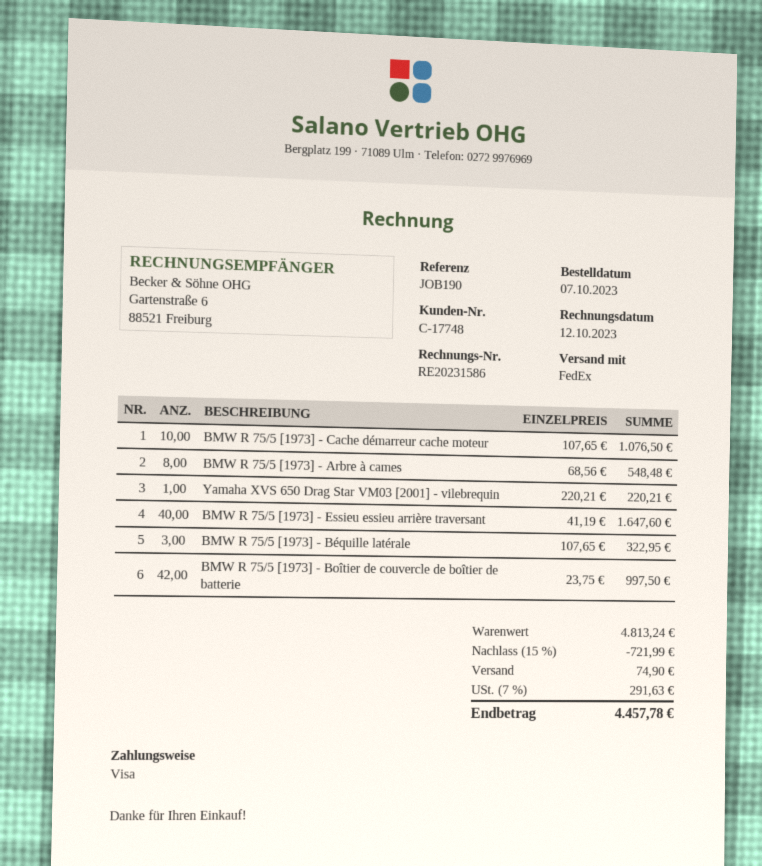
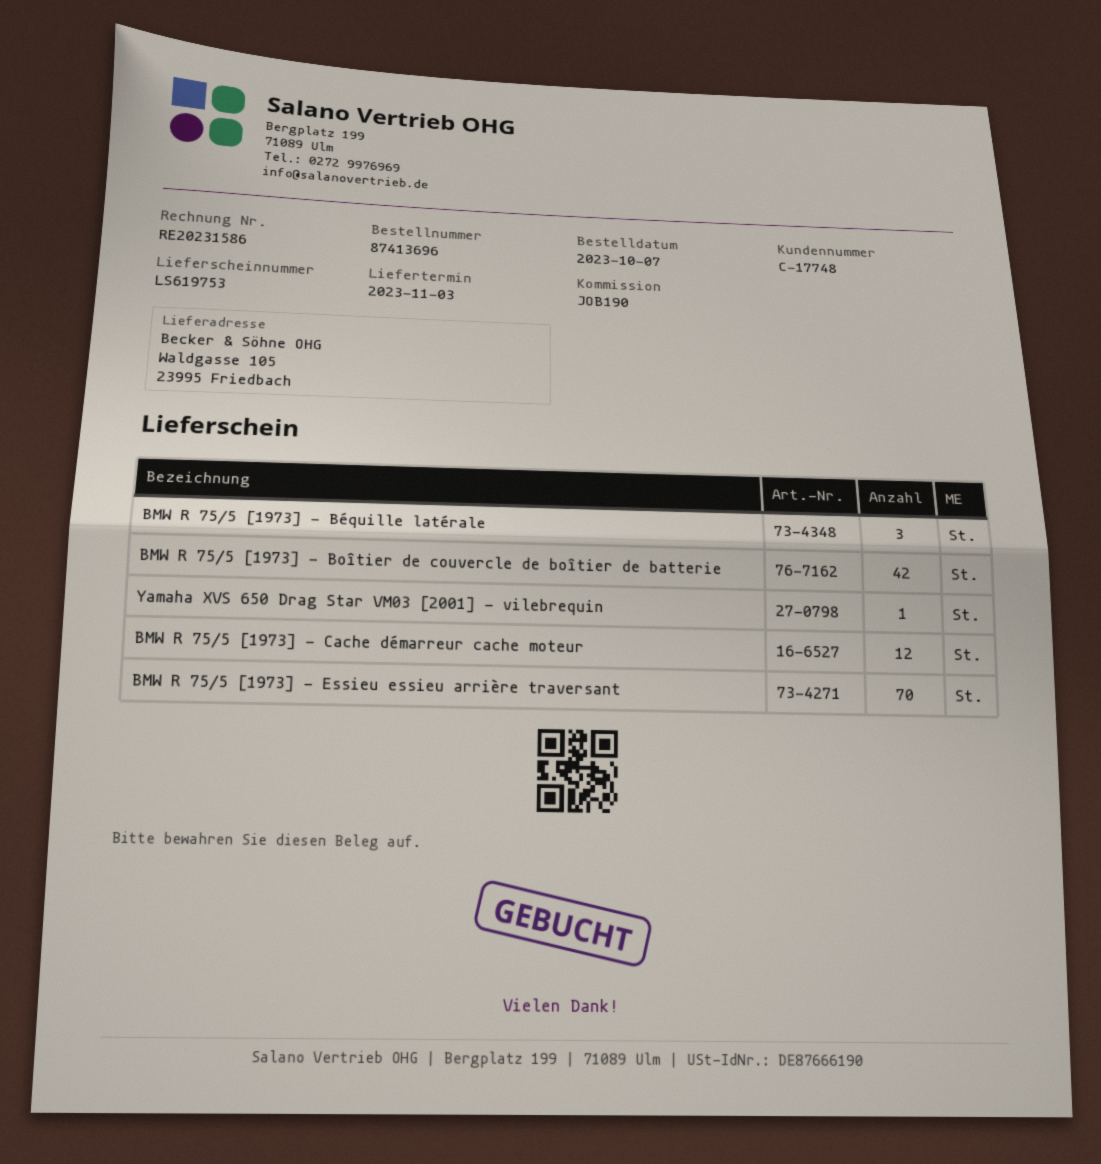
BMW R 75/5 [1973] - Cache démarreur cache moteur: 10 -> 12
BMW R 75/5 [1973] - Arbre à cames: 8 -> none
BMW R 75/5 [1973] - Essieu essieu arrière traversant: 40 -> 70

